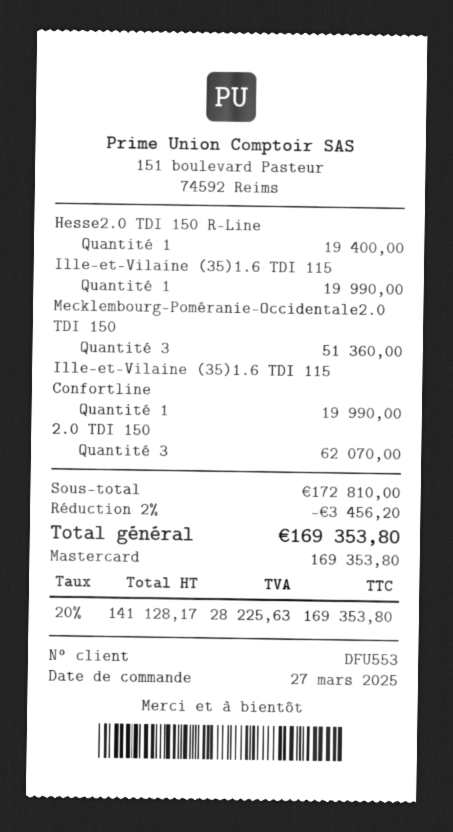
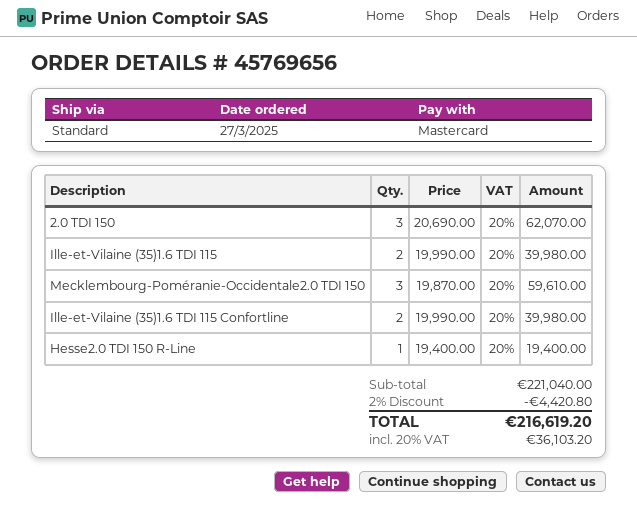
Ille-et-Vilaine (35)1.6 TDI 115: 1 for 19990.00 -> 2 for 39980.00
Mecklembourg-Poméranie-Occidentale2.0 TDI 150: 3 for 51360.00 -> 3 for 59610.00
Ille-et-Vilaine (35)1.6 TDI 115 Confortline: 1 for 19990.00 -> 2 for 39980.00
subtotal: 172810.00 -> 221040.00
discount: 2% = 3456.20 -> 2% = 4420.80
tax: 20% = 28225.63 -> 20% = 36103.20
total: 169353.80 -> 216619.20

